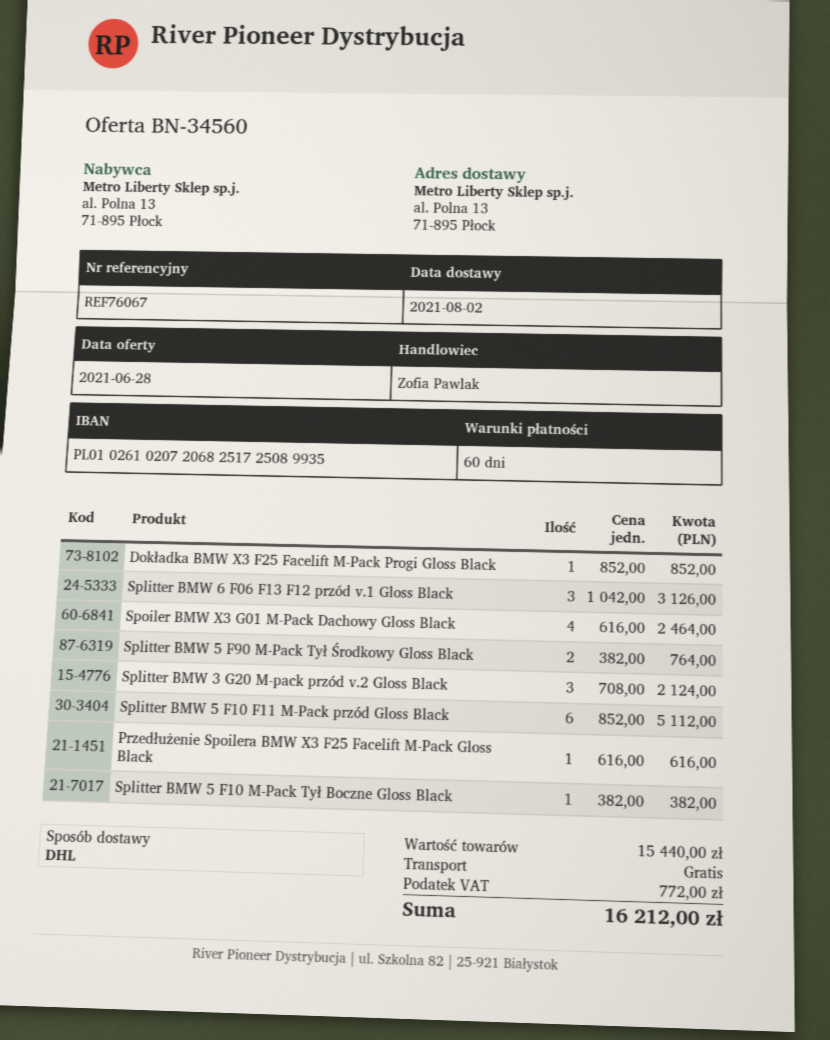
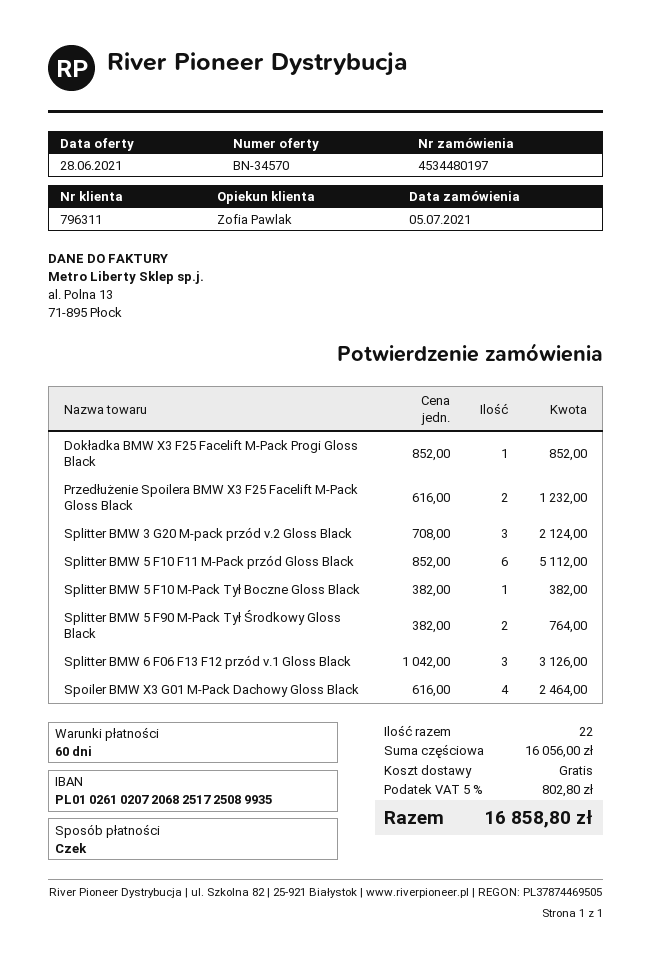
quote number: BN-34560 -> BN-34570
Przedłużenie Spoilera BMW X3 F25 Facelift M-Pack Gloss Black: 1 x 616.00 = 616.00 -> 2 x 616.00 = 1232.00
subtotal: 15440.00 -> 16056.00
tax: 772.00 -> 802.80
total: 16212.00 -> 16858.80

